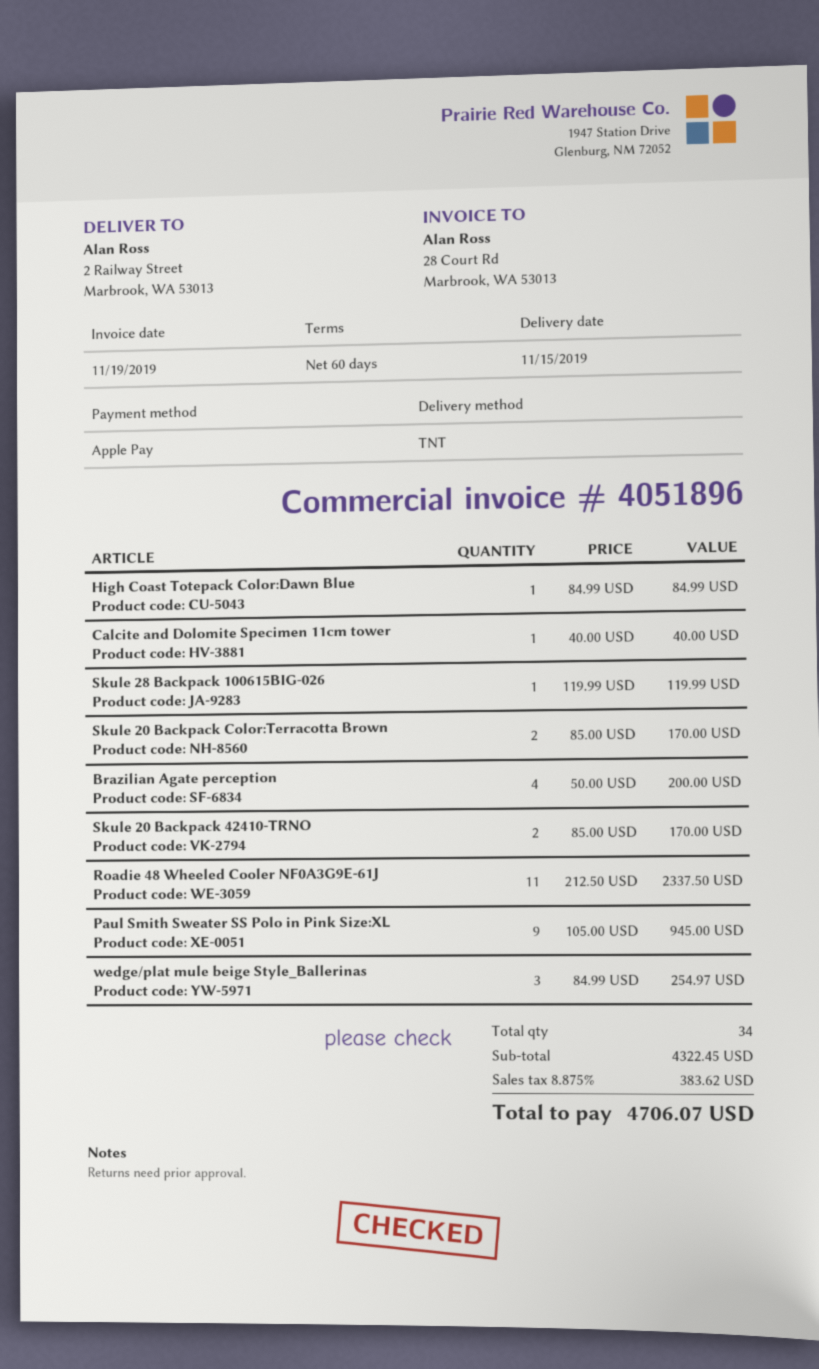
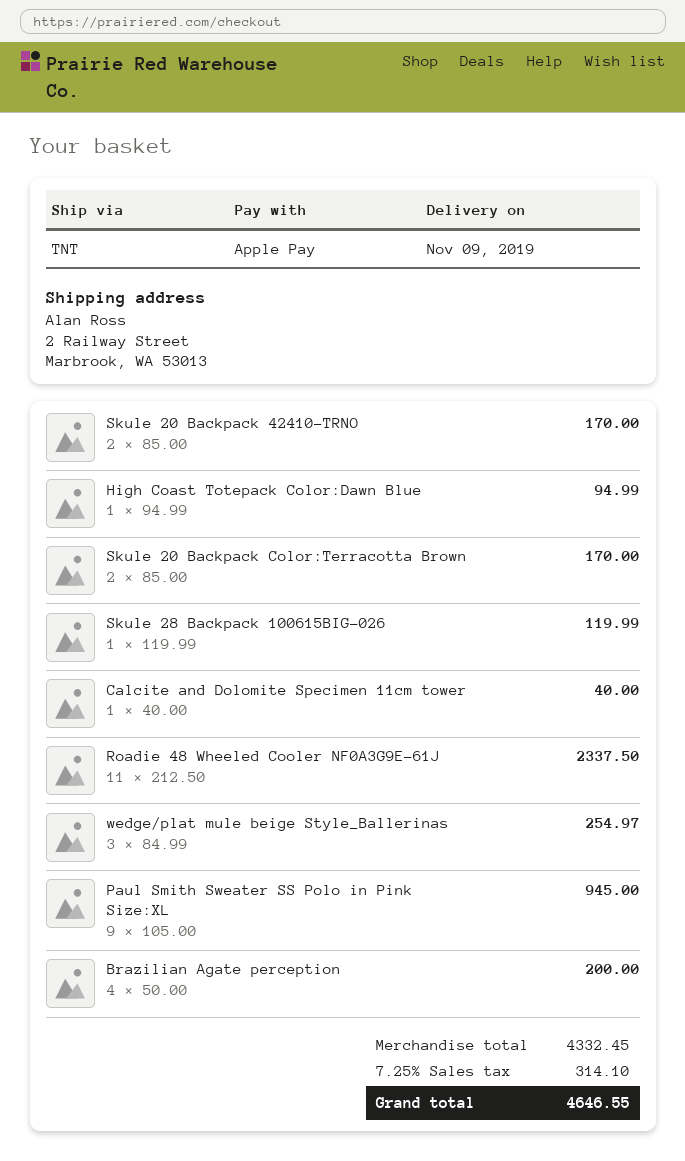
delivery date: 2019-11-15 -> 2019-11-09
High Coast Totepack Color:Dawn Blue: 1 x 84.99 = 84.99 -> 1 x 94.99 = 94.99
subtotal: 4322.45 -> 4332.45
tax: 8.875% = 383.62 -> 7.25% = 314.10
total: 4706.07 -> 4646.55

